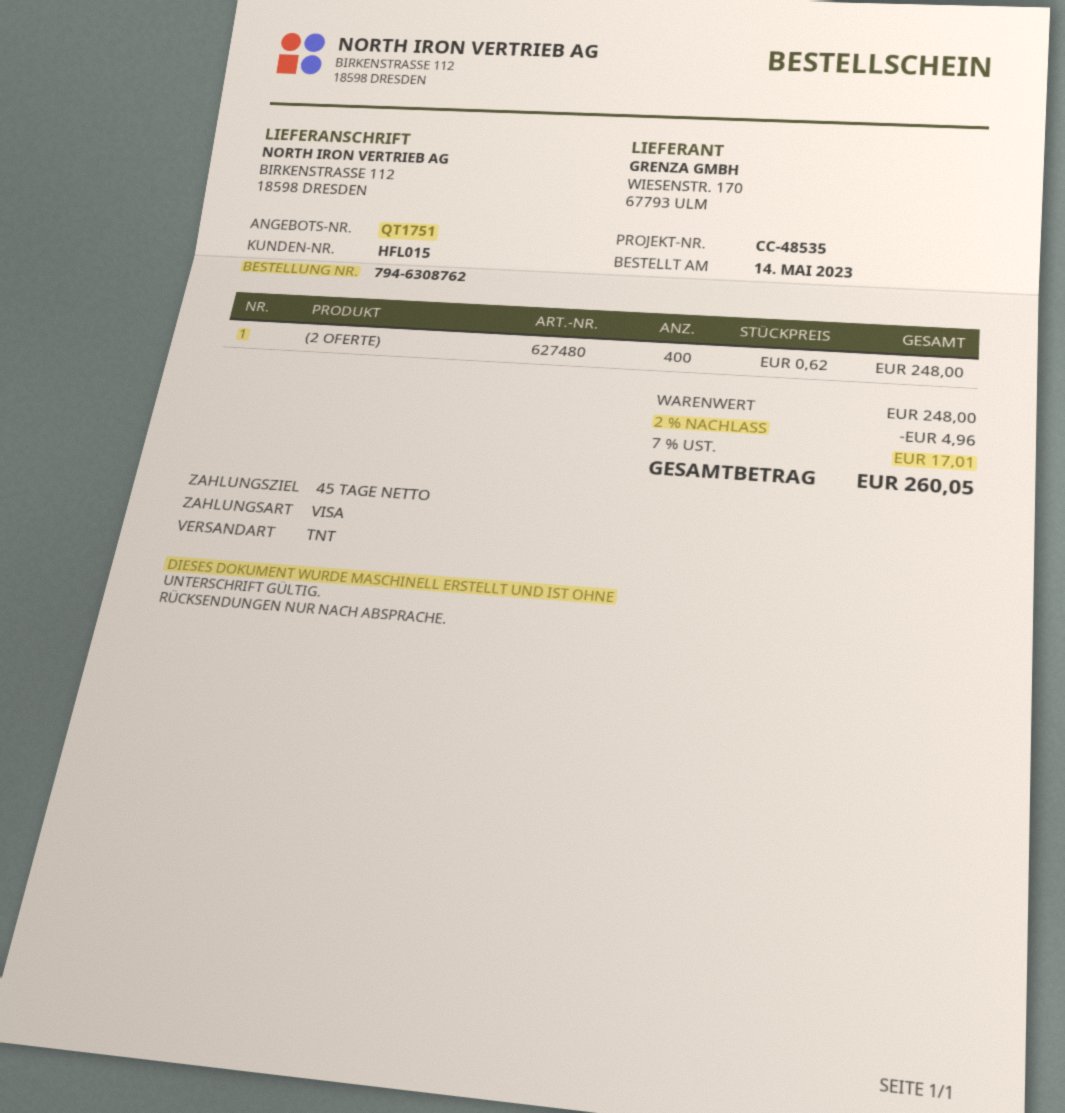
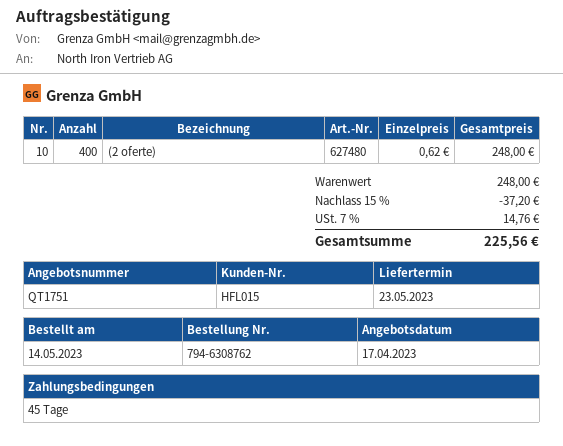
discount: 2% = 4.96 -> 15% = 37.20
tax: 7% = 17.01 -> 7% = 14.76
total: 260.05 -> 225.56

